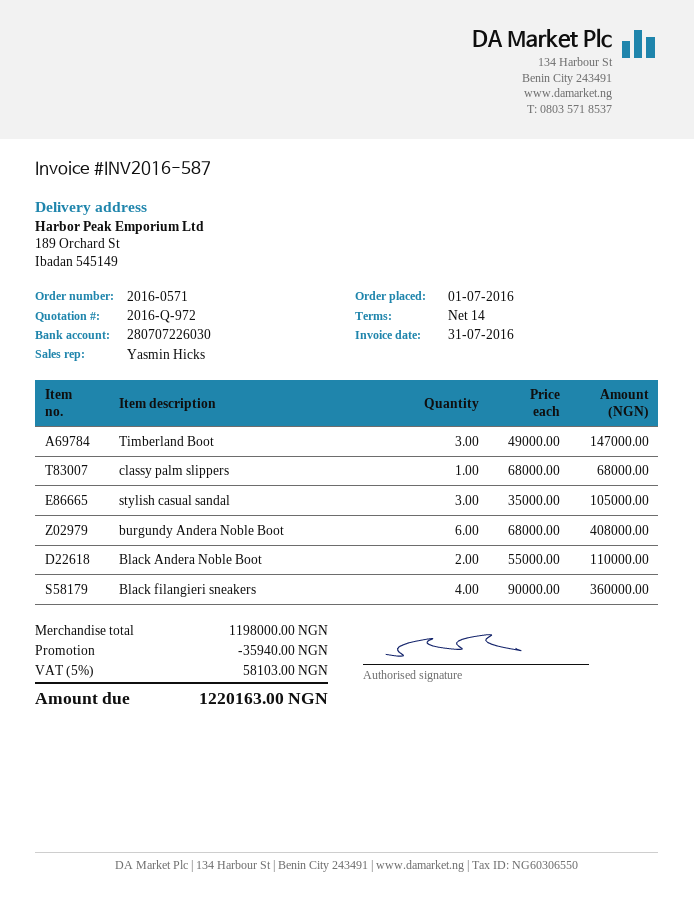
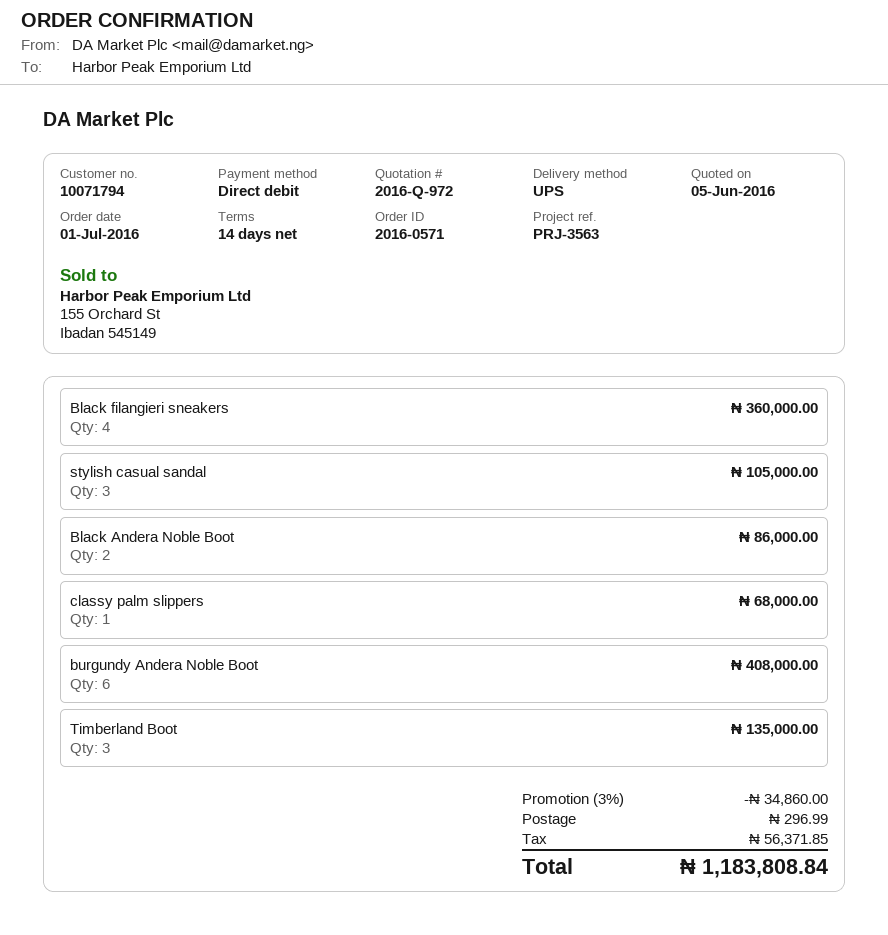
Timberland Boot: 3 for 147000.00 -> 3 for 135000.00
Black Andera Noble Boot: 2 for 110000.00 -> 2 for 86000.00
discount: 35940.00 -> 34860.00
shipping: none -> 296.99
tax: 58103.00 -> 56371.85
total: 1220163.00 -> 1183808.84

